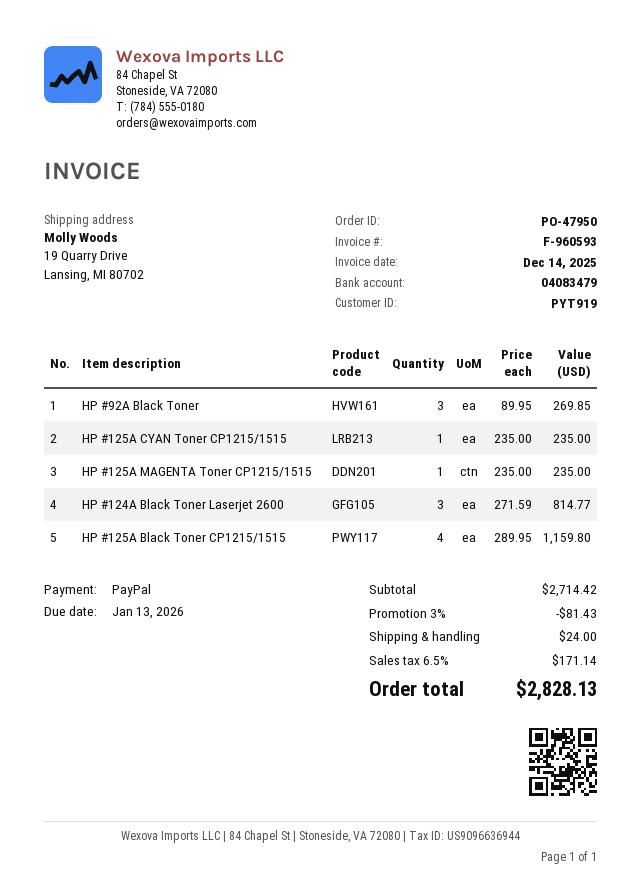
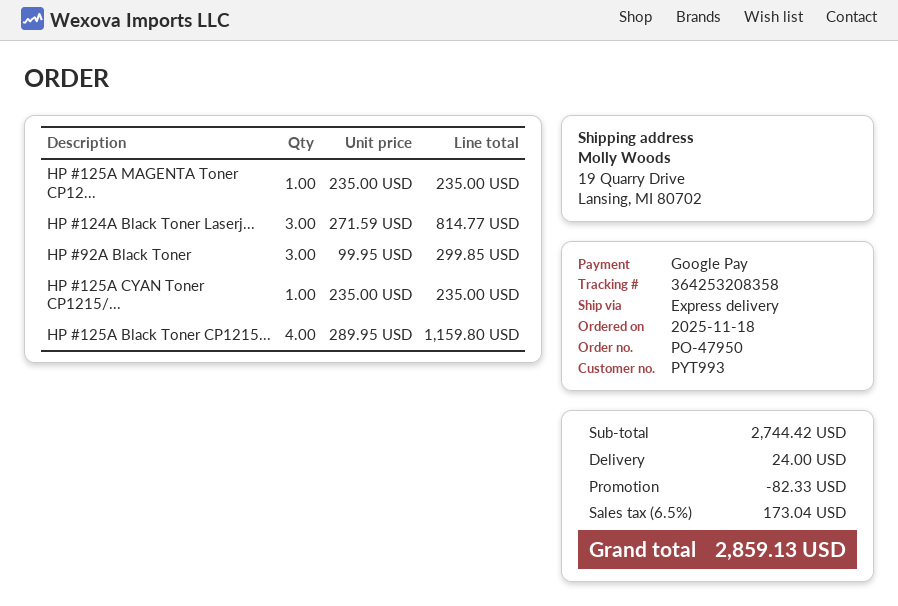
customer number: PYT919 -> PYT993
payment method: PayPal -> Google Pay
HP #92A Black Toner: 3 x 89.95 = 269.85 -> 3 x 99.95 = 299.85
subtotal: 2714.42 -> 2744.42
discount: 81.43 -> 82.33
tax: 6.5% = 171.14 -> 6.5% = 173.04
total: 2828.13 -> 2859.13

